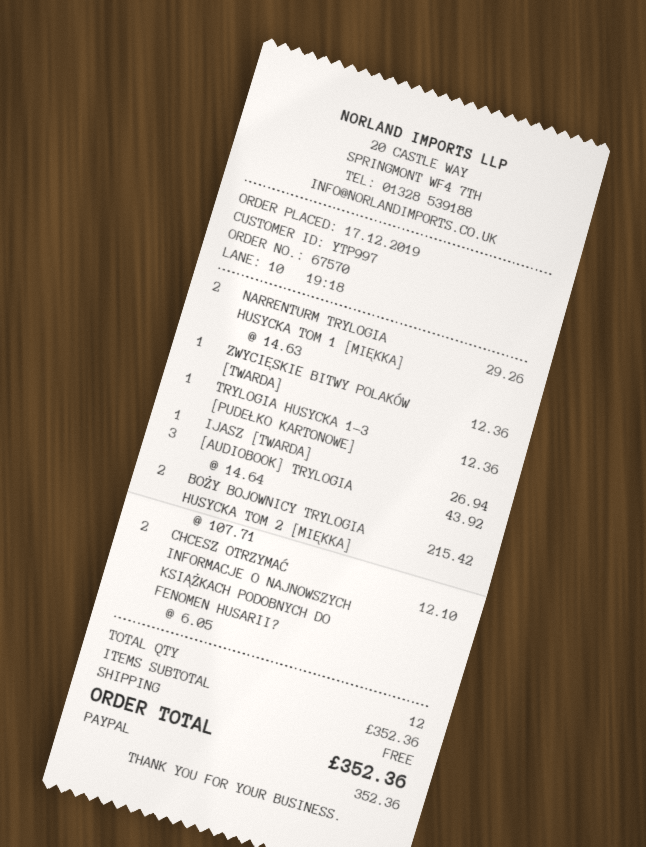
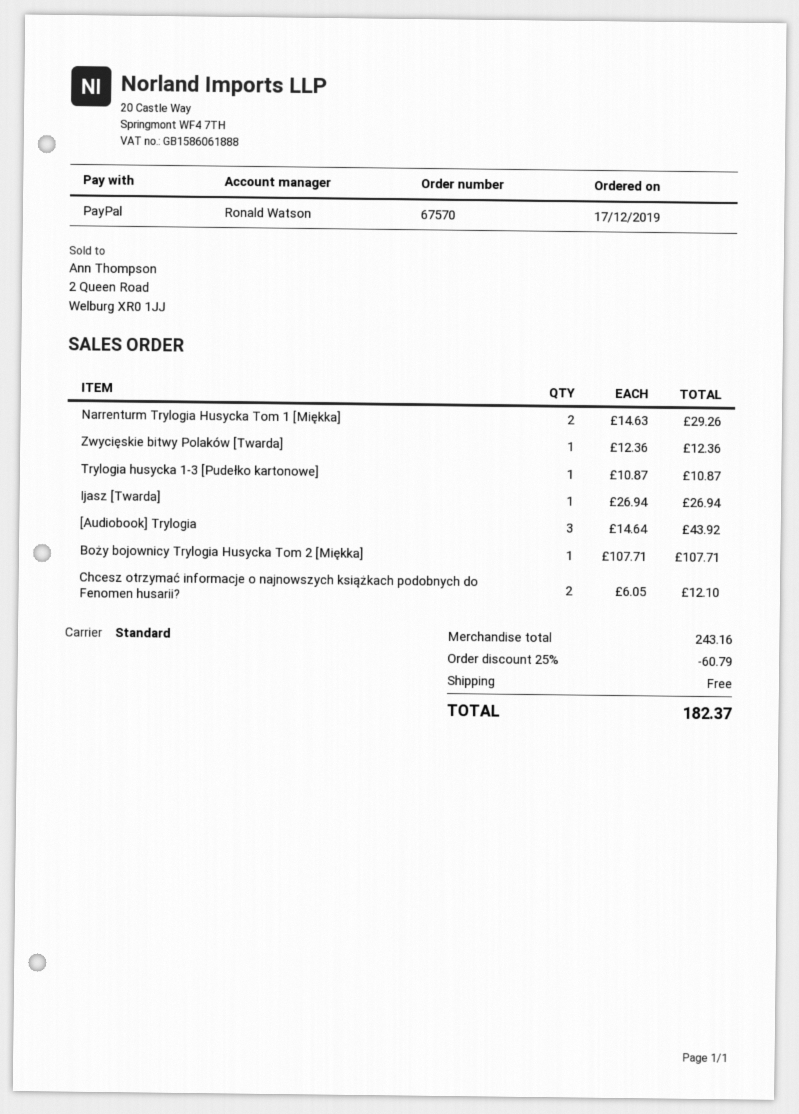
TRYLOGIA HUSYCKA 1-3 [PUDEŁKO KARTONOWE]: 1 x 12.36 = 12.36 -> 1 x 10.87 = 10.87
BOŻY BOJOWNICY TRYLOGIA HUSYCKA TOM 2 [MIĘKKA]: 2 x 107.71 = 215.42 -> 1 x 107.71 = 107.71
subtotal: 352.36 -> 243.16
discount: none -> 25% = 60.79
total: 352.36 -> 182.37

